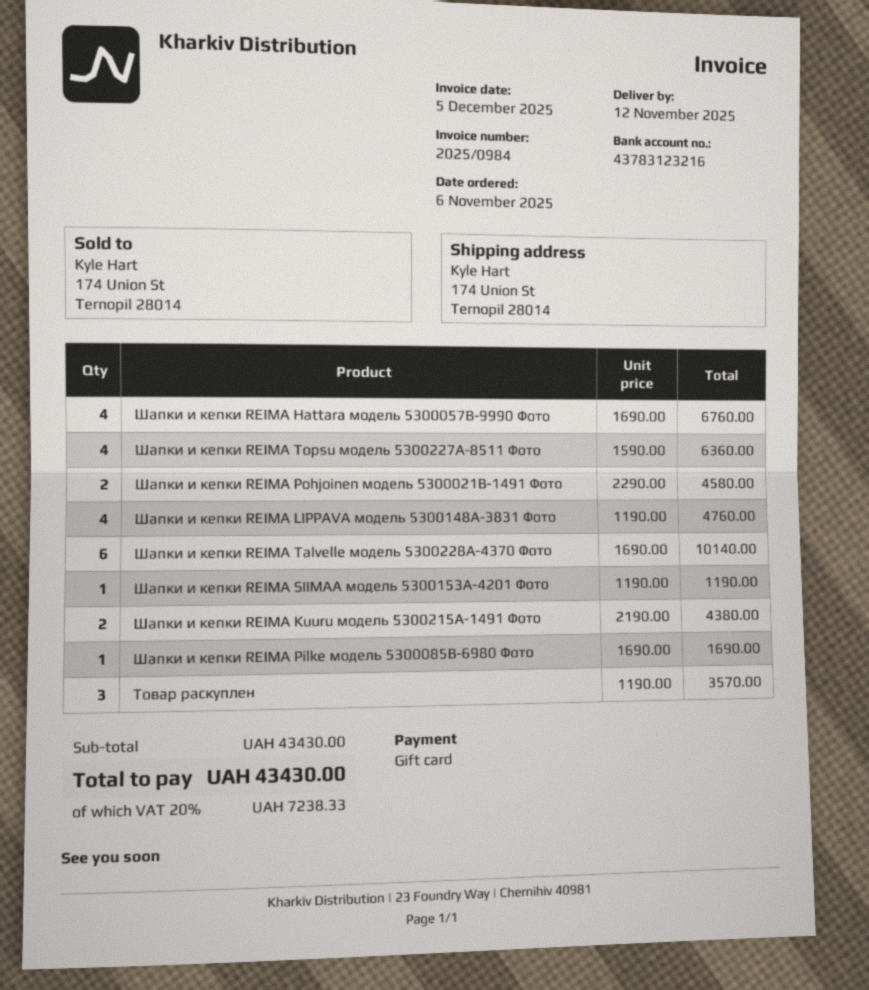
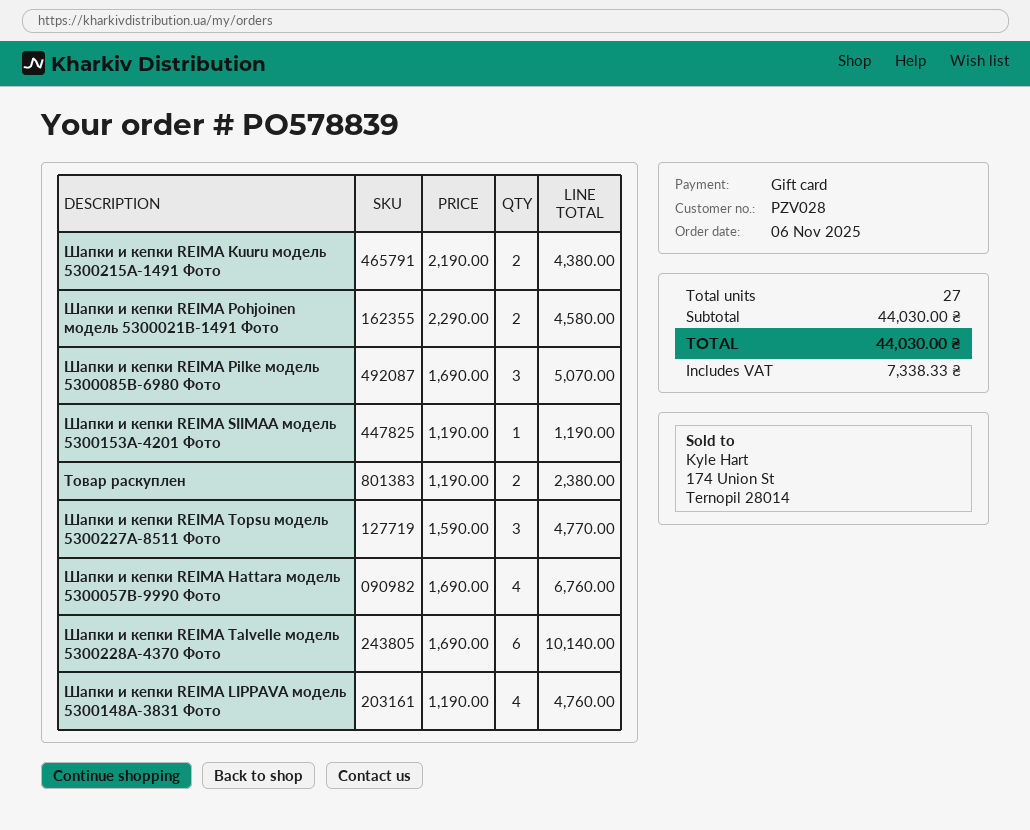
Шапки и кепки REIMA Topsu модель 5300227A-8511 Фото: 4 x 1590.00 = 6360.00 -> 3 x 1590.00 = 4770.00
Шапки и кепки REIMA Pilke модель 5300085B-6980 Фото: 1 x 1690.00 = 1690.00 -> 3 x 1690.00 = 5070.00
Товар раскуплен: 3 x 1190.00 = 3570.00 -> 2 x 1190.00 = 2380.00
subtotal: 43430.00 -> 44030.00
tax: 7238.33 -> 7338.33
total: 43430.00 -> 44030.00

